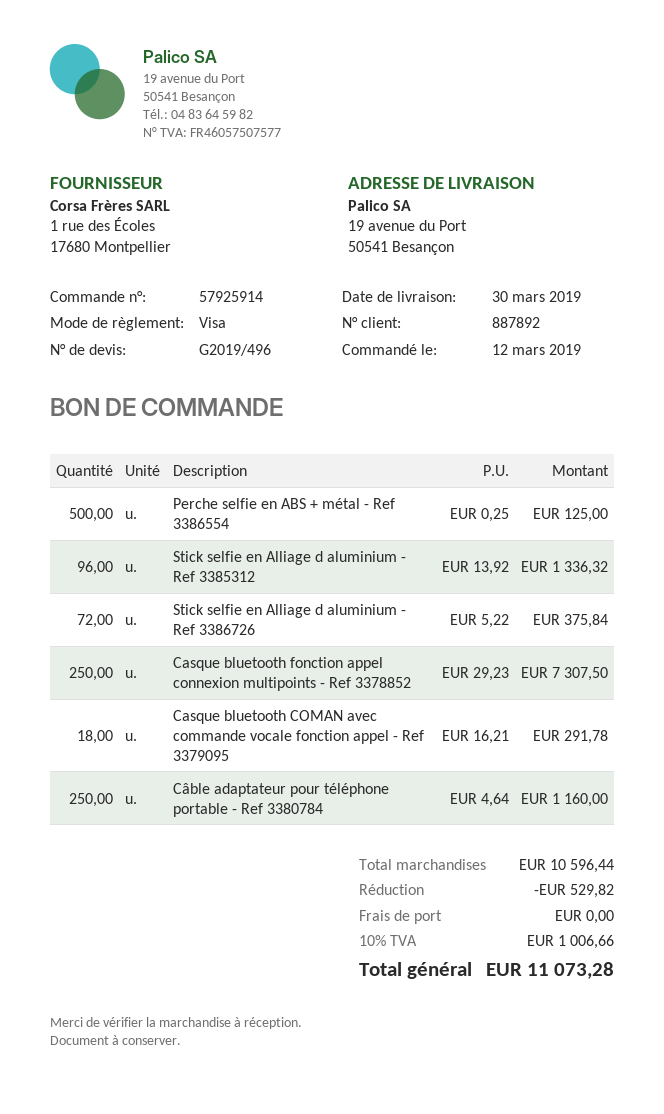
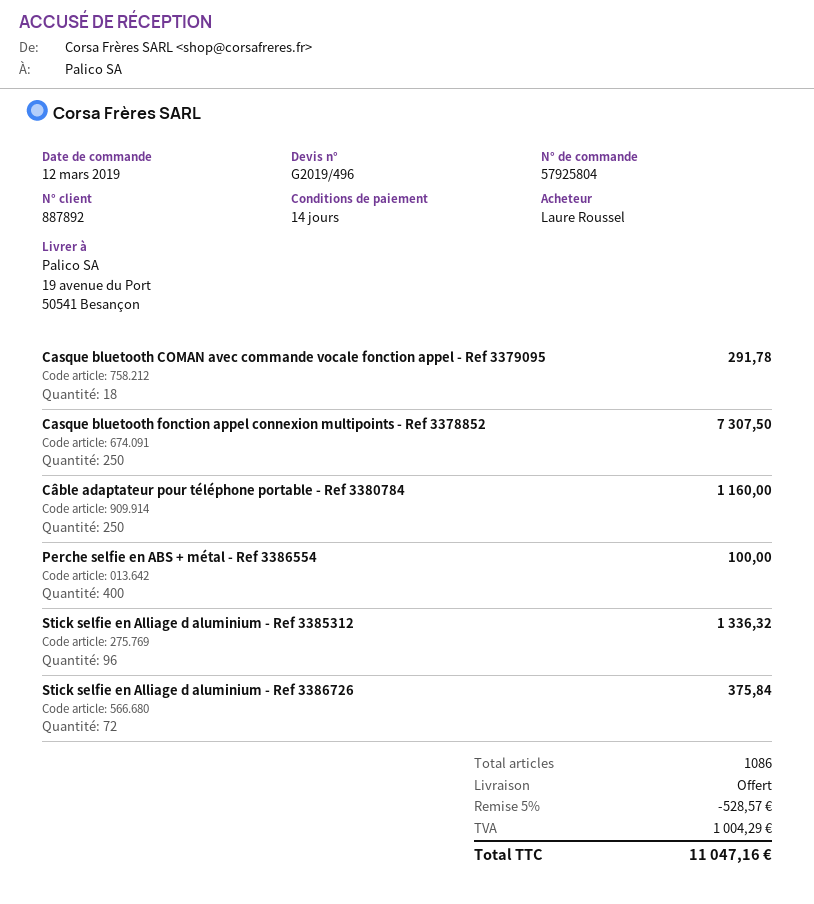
order number: 57925914 -> 57925804
Perche selfie en ABS + métal - Ref 3386554: 500 for 125.00 -> 400 for 100.00
discount: 529.82 -> 528.57
tax: 1006.66 -> 1004.29
total: 11073.28 -> 11047.16

